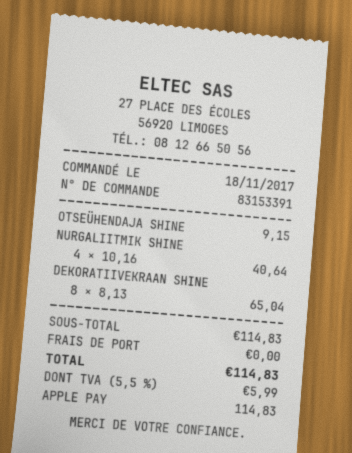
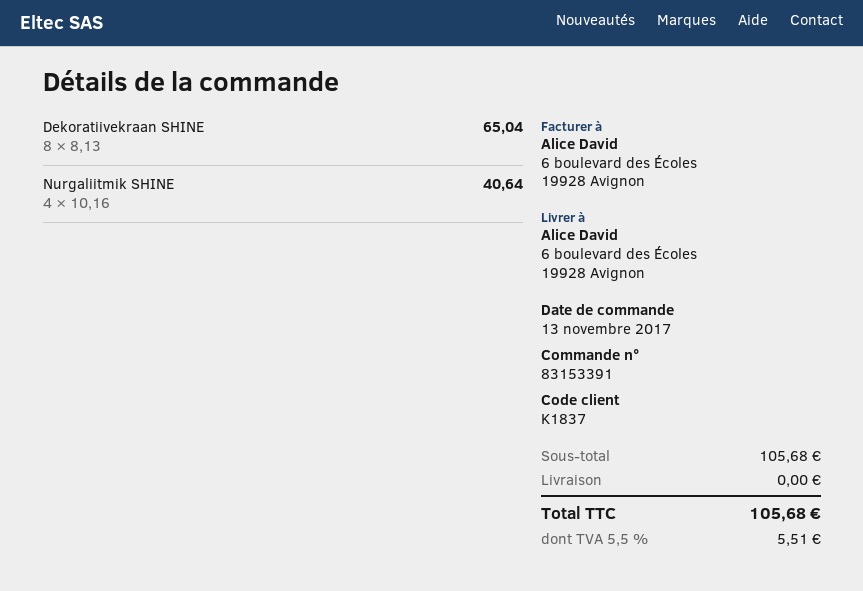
order date: 2017-11-18 -> 2017-11-13
OTSEÜHENDAJA SHINE: 1 x 9.15 = 9.15 -> none
subtotal: 114.83 -> 105.68
tax: 5.5% = 5.99 -> 5.5% = 5.51
total: 114.83 -> 105.68

